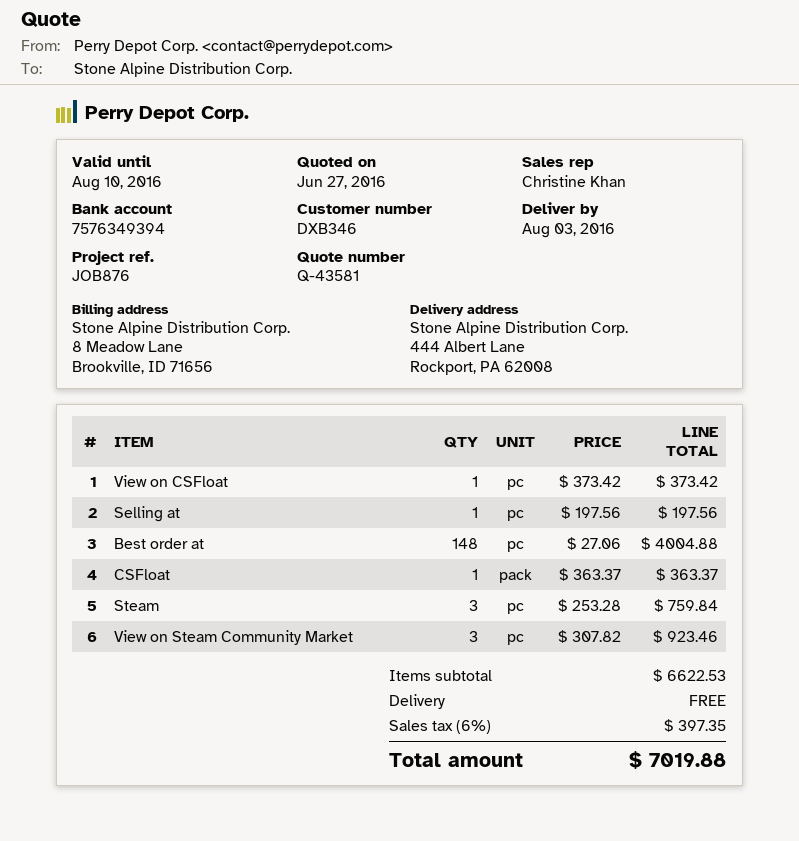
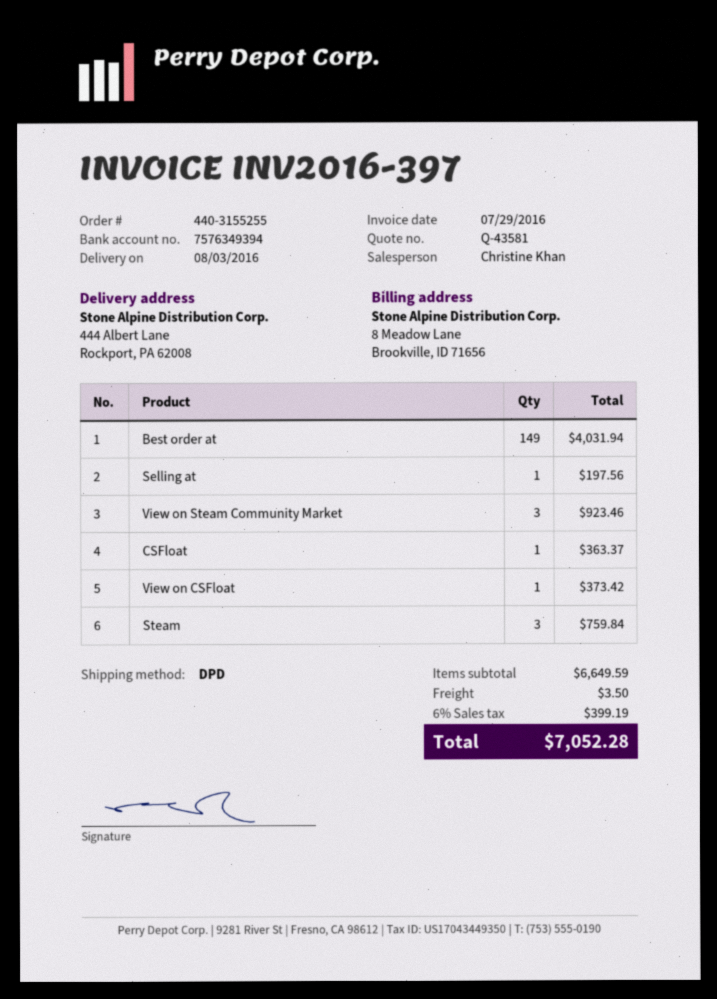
Best order at: 148 for 4004.88 -> 149 for 4031.94
subtotal: 6622.53 -> 6649.59
shipping: 0.00 -> 3.50
tax: 6% = 397.35 -> 6% = 399.19
total: 7019.88 -> 7052.28

